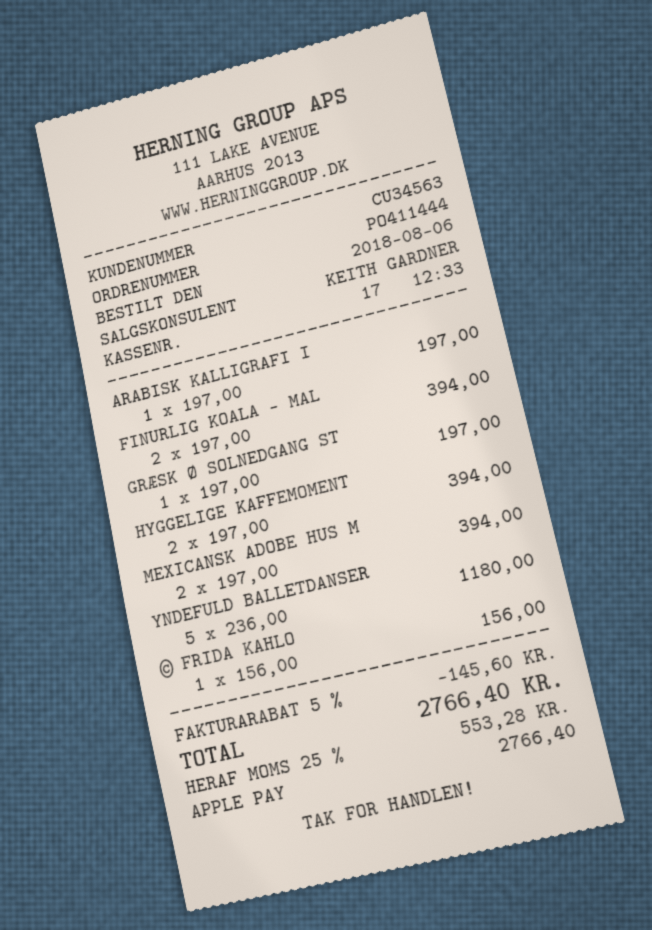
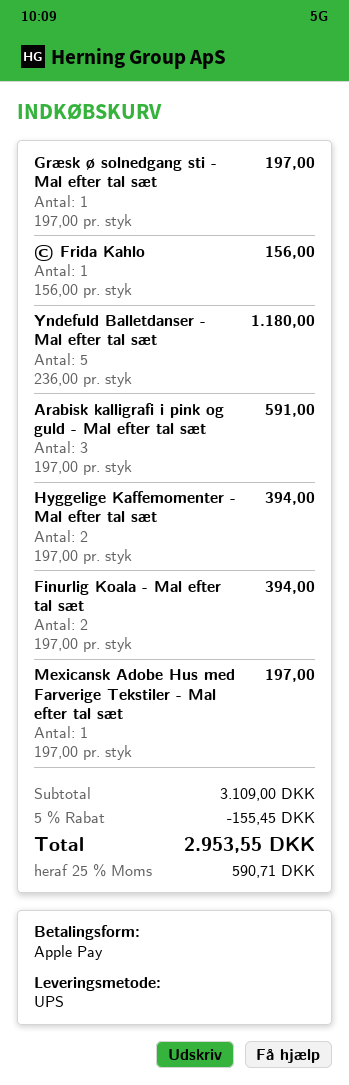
ARABISK KALLIGRAFI I: 1 x 197.00 = 197.00 -> 3 x 197.00 = 591.00
MEXICANSK ADOBE HUS M: 2 x 197.00 = 394.00 -> 1 x 197.00 = 197.00
discount: 5% = 145.60 -> 5% = 155.45
tax: 25% = 553.28 -> 25% = 590.71
total: 2766.40 -> 2953.55

